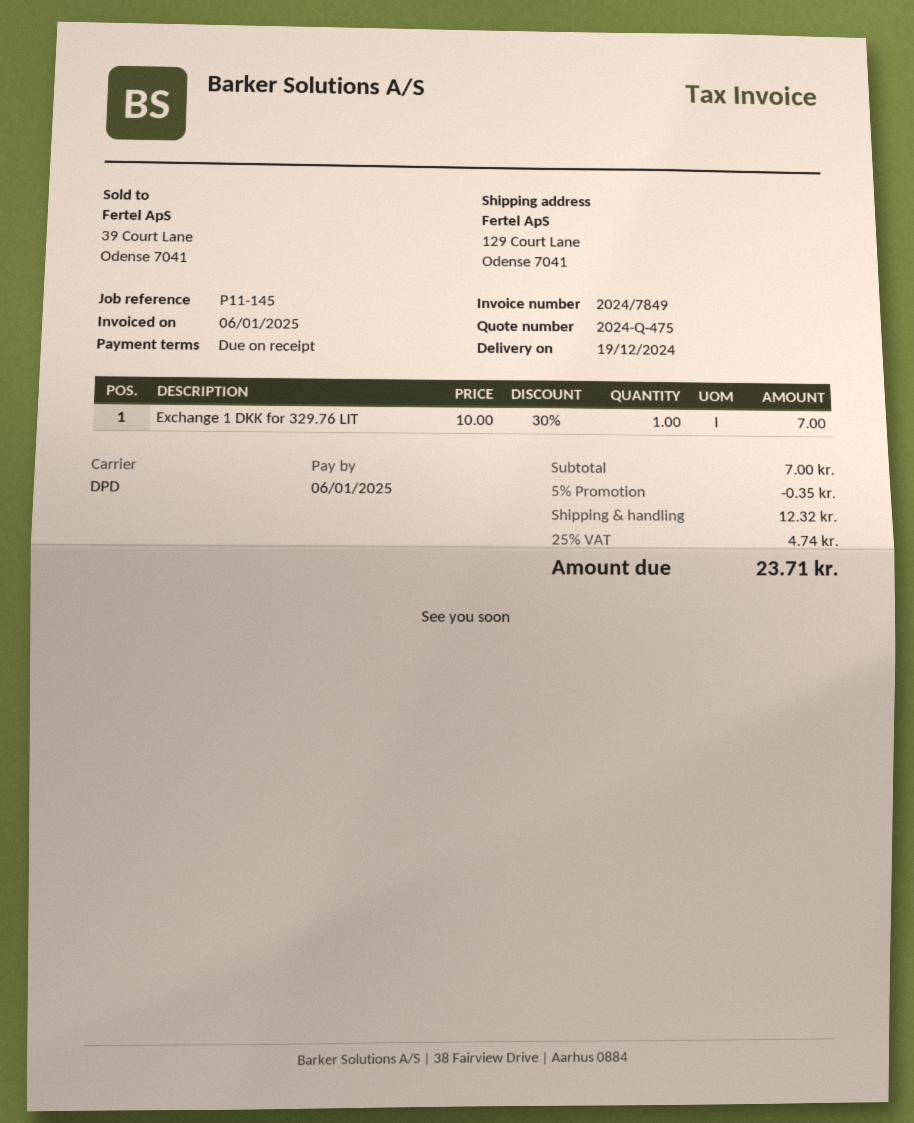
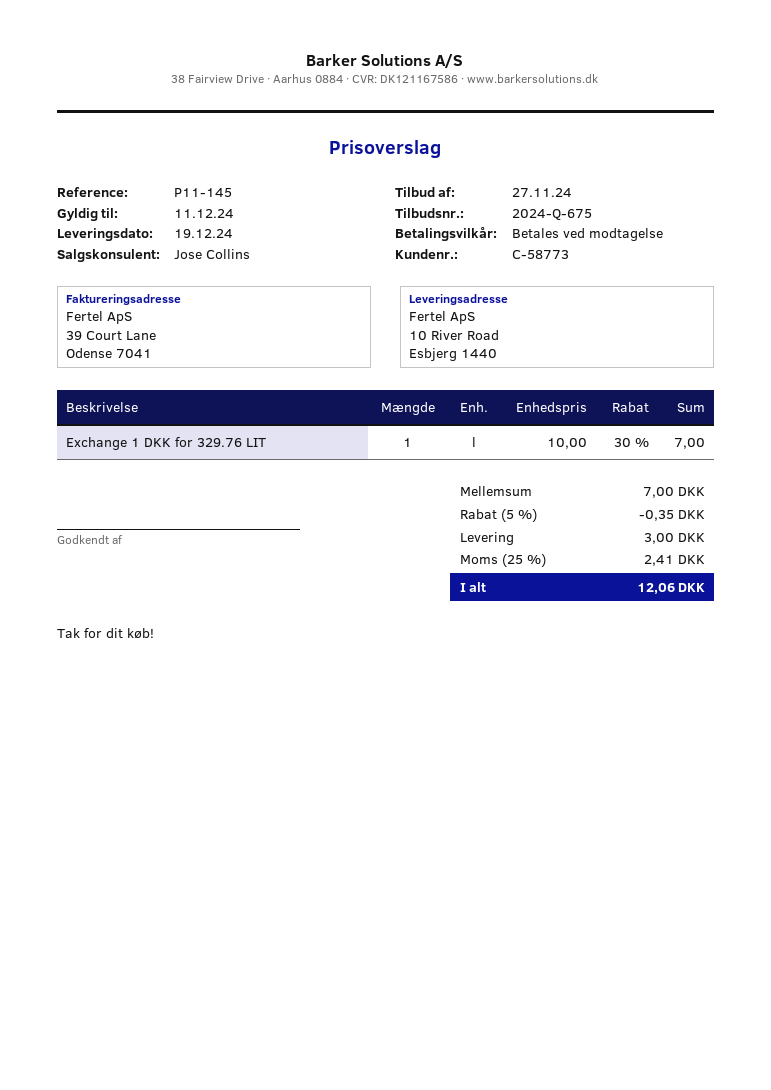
quote number: 2024-Q-475 -> 2024-Q-675
ship to: 129 Court Lane, Odense 7041 -> 10 River Road, Esbjerg 1440
shipping: 12.32 -> 3.00
tax: 25% = 4.74 -> 25% = 2.41
total: 23.71 -> 12.06

